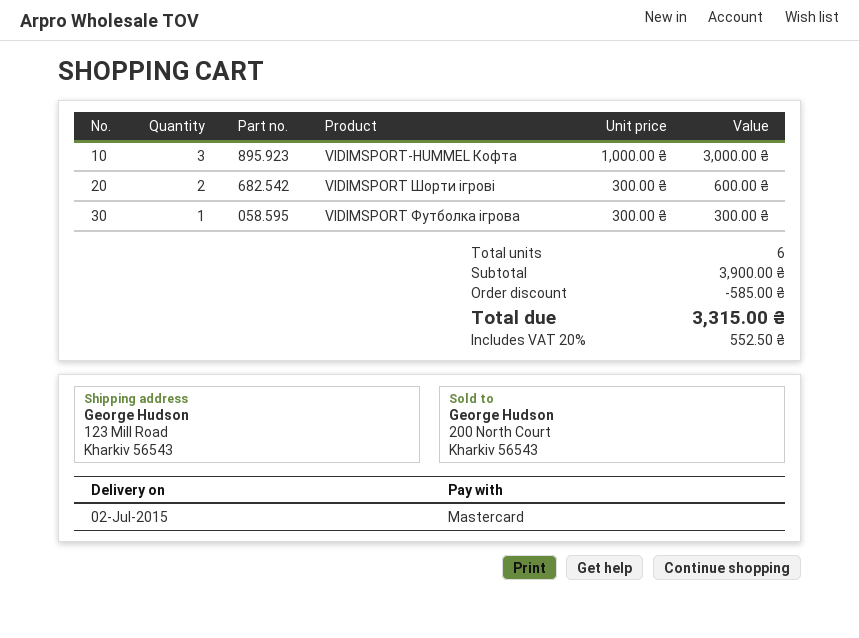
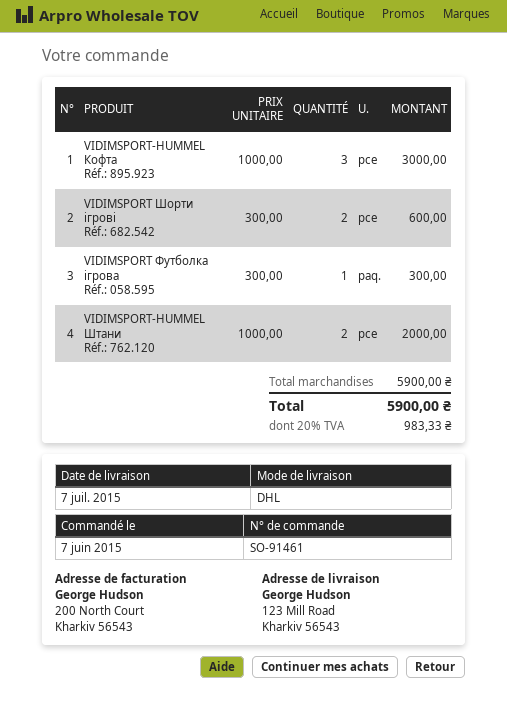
delivery date: 2015-07-02 -> 2015-07-07
VIDIMSPORT-HUMMEL Штани: none -> 2 x 1000.00 = 2000.00
subtotal: 3900.00 -> 5900.00
discount: 585.00 -> none
tax: 20% = 552.50 -> 20% = 983.33
total: 3315.00 -> 5900.00

